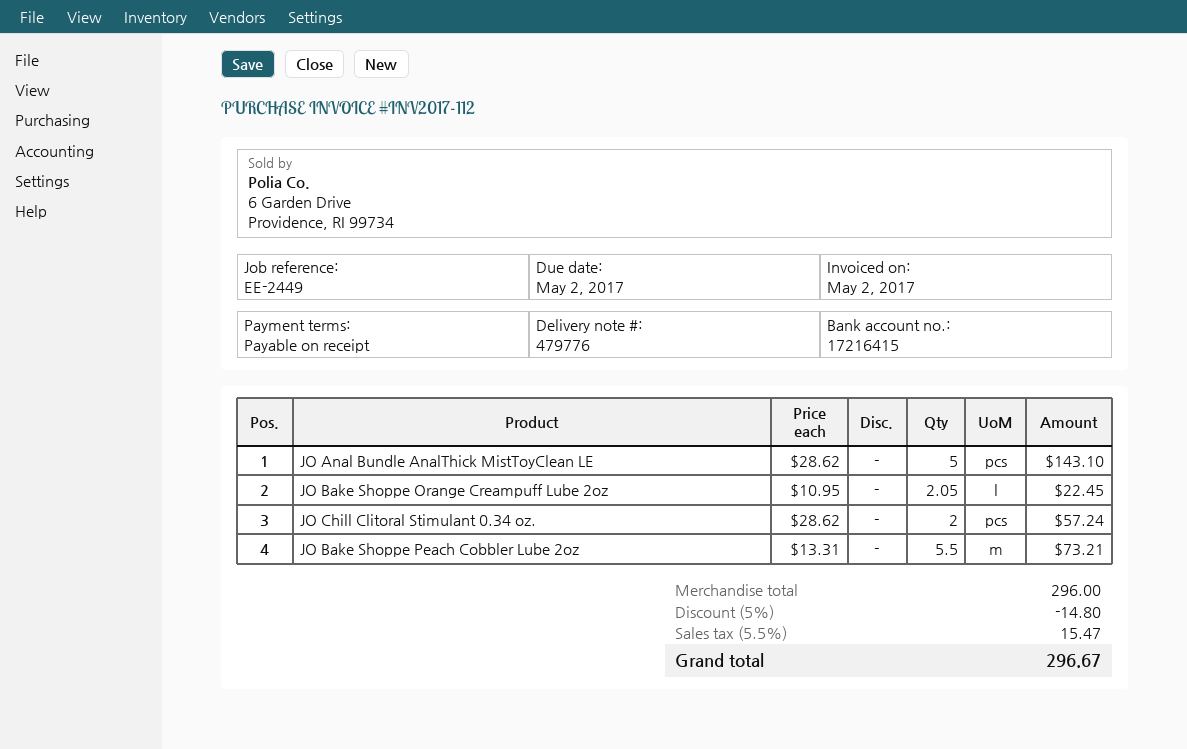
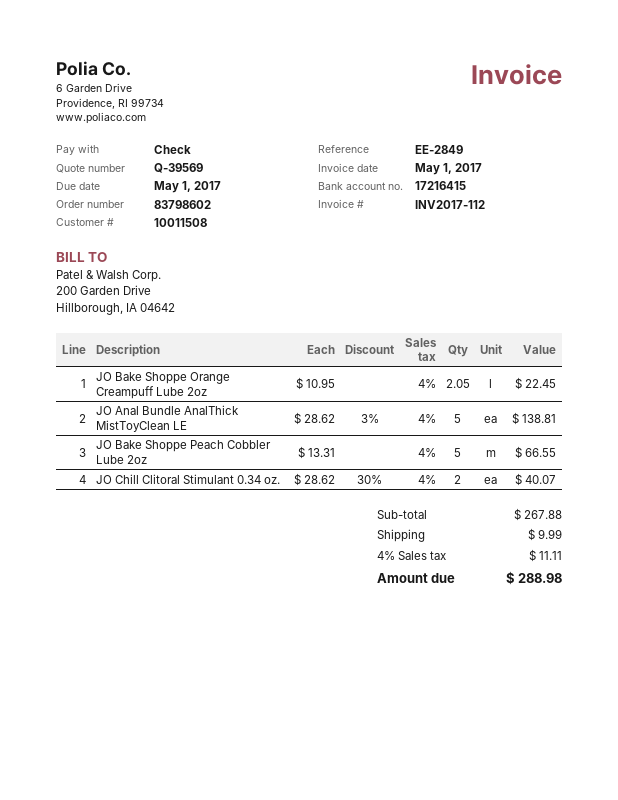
invoice date: 2017-05-02 -> 2017-05-01
due date: 2017-05-02 -> 2017-05-01
reference: EE-2449 -> EE-2849
JO Anal Bundle AnalThick MistToyClean LE: 5 x 28.62 = 143.10 -> 5 x 28.62 - 3% = 138.81
JO Chill Clitoral Stimulant 0.34 oz.: 2 x 28.62 = 57.24 -> 2 x 28.62 - 30% = 40.07
JO Bake Shoppe Peach Cobbler Lube 2oz: 5.5 x 13.31 = 73.21 -> 5 x 13.31 = 66.55
subtotal: 296.00 -> 267.88
discount: 5% = 14.80 -> none
shipping: none -> 9.99
tax: 5.5% = 15.47 -> 4% = 11.11
total: 296.67 -> 288.98

